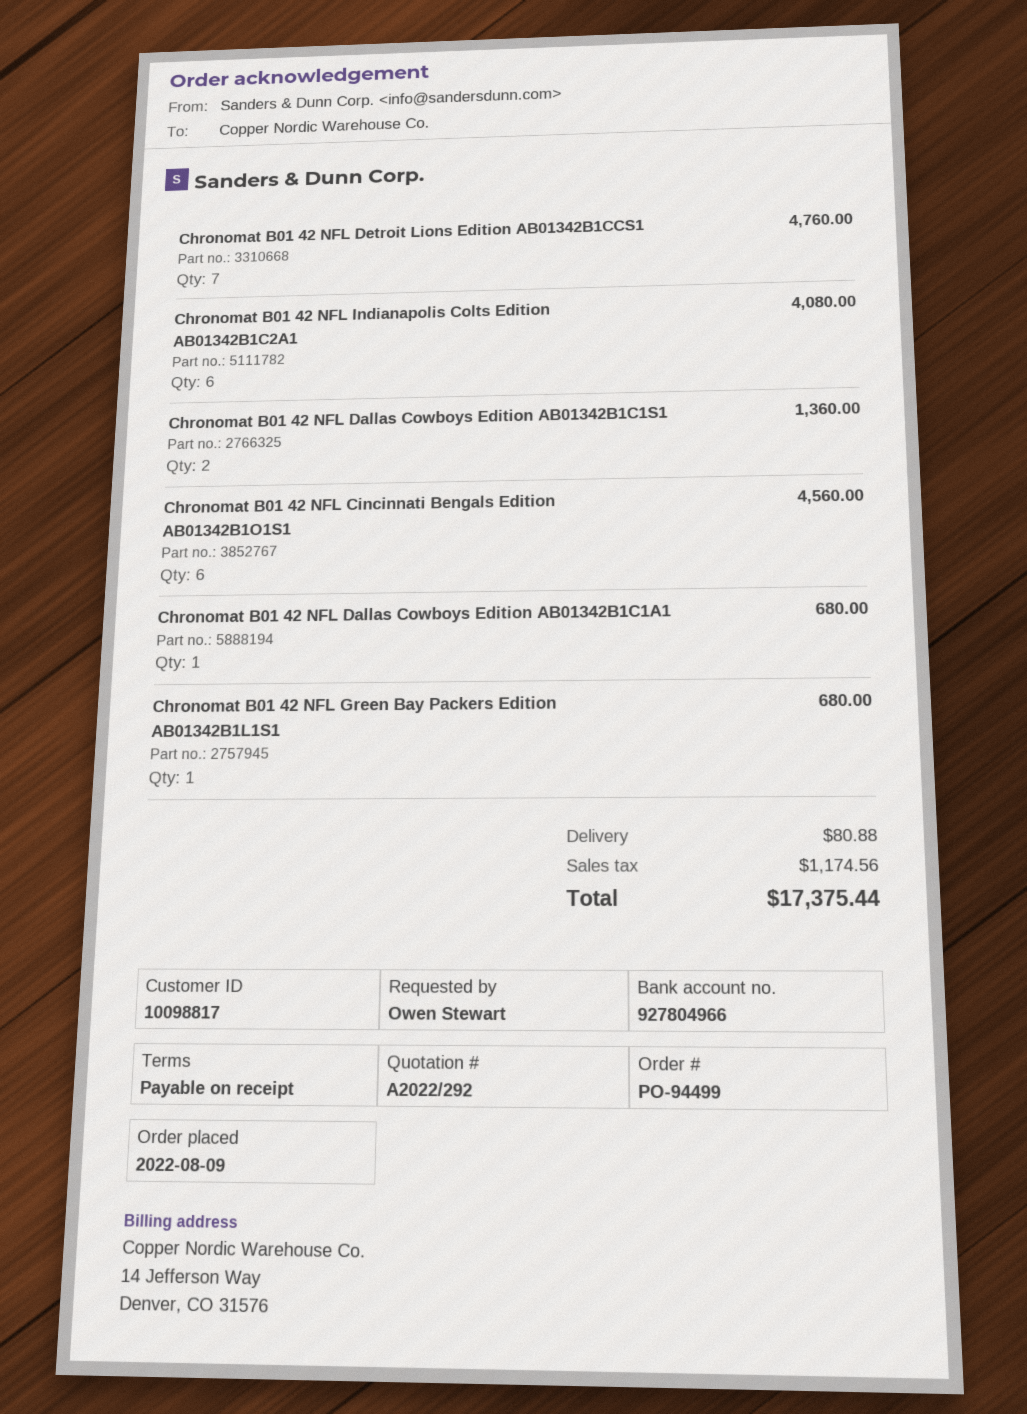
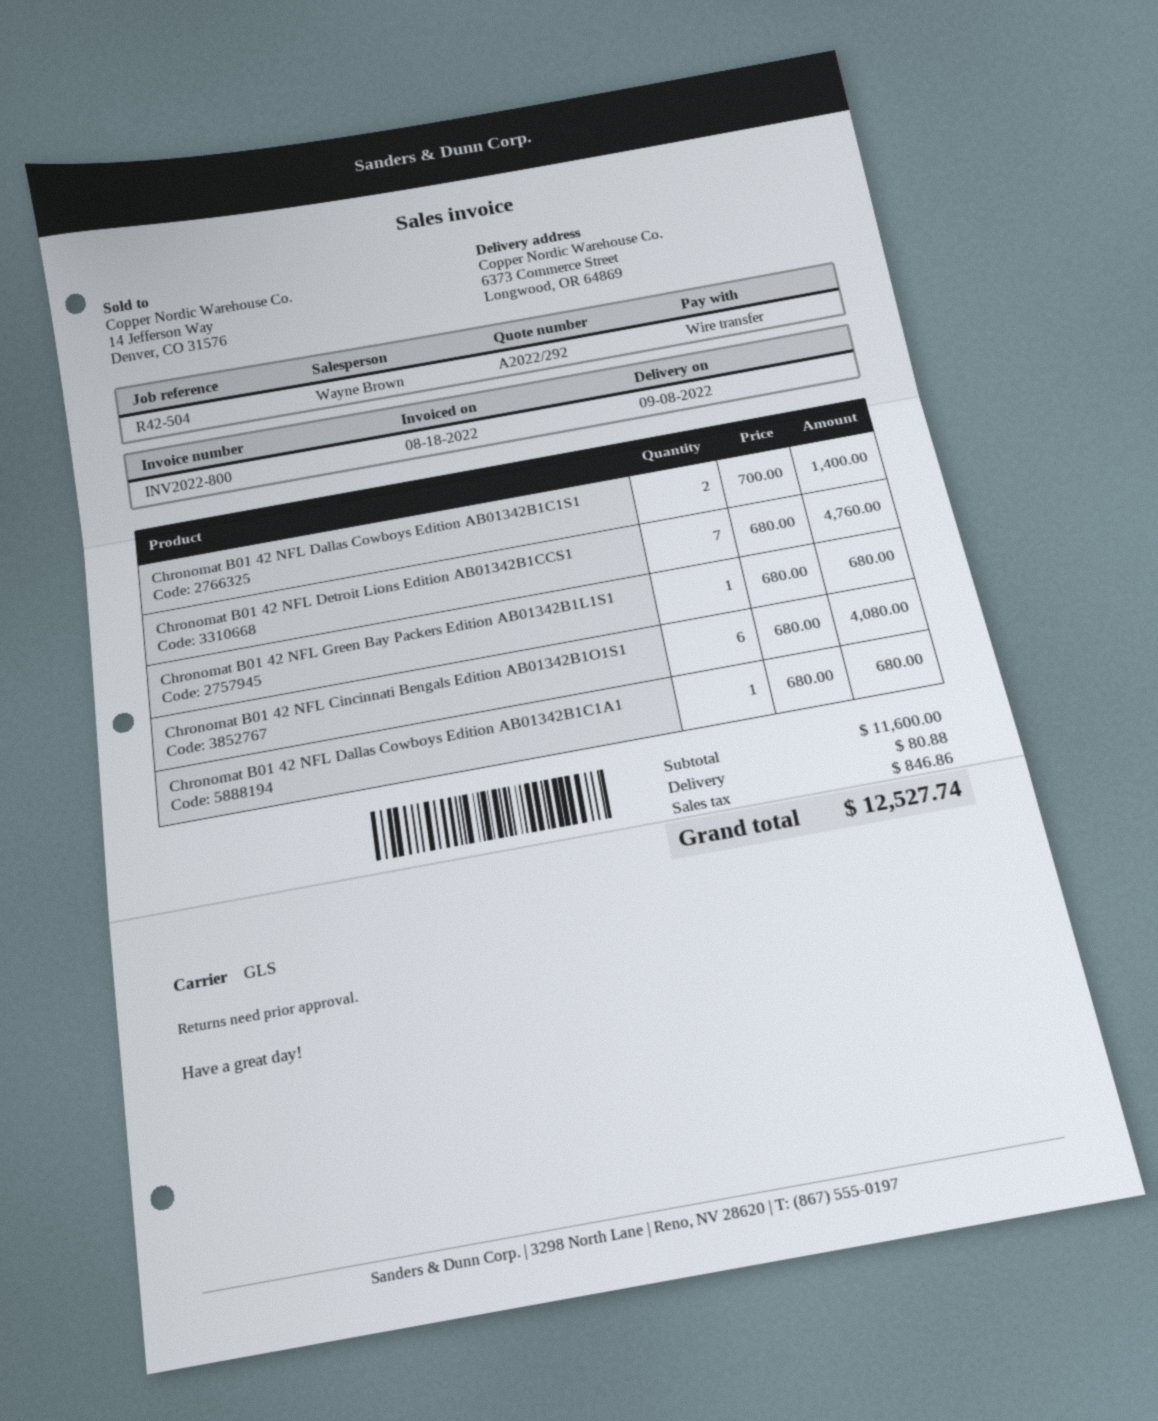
Chronomat B01 42 NFL Indianapolis Colts Edition AB01342B1C2A1: 6 for 4080.00 -> none
Chronomat B01 42 NFL Dallas Cowboys Edition AB01342B1C1S1: 2 for 1360.00 -> 2 for 1400.00
Chronomat B01 42 NFL Cincinnati Bengals Edition AB01342B1O1S1: 6 for 4560.00 -> 6 for 4080.00
tax: 1174.56 -> 846.86
total: 17375.44 -> 12527.74

